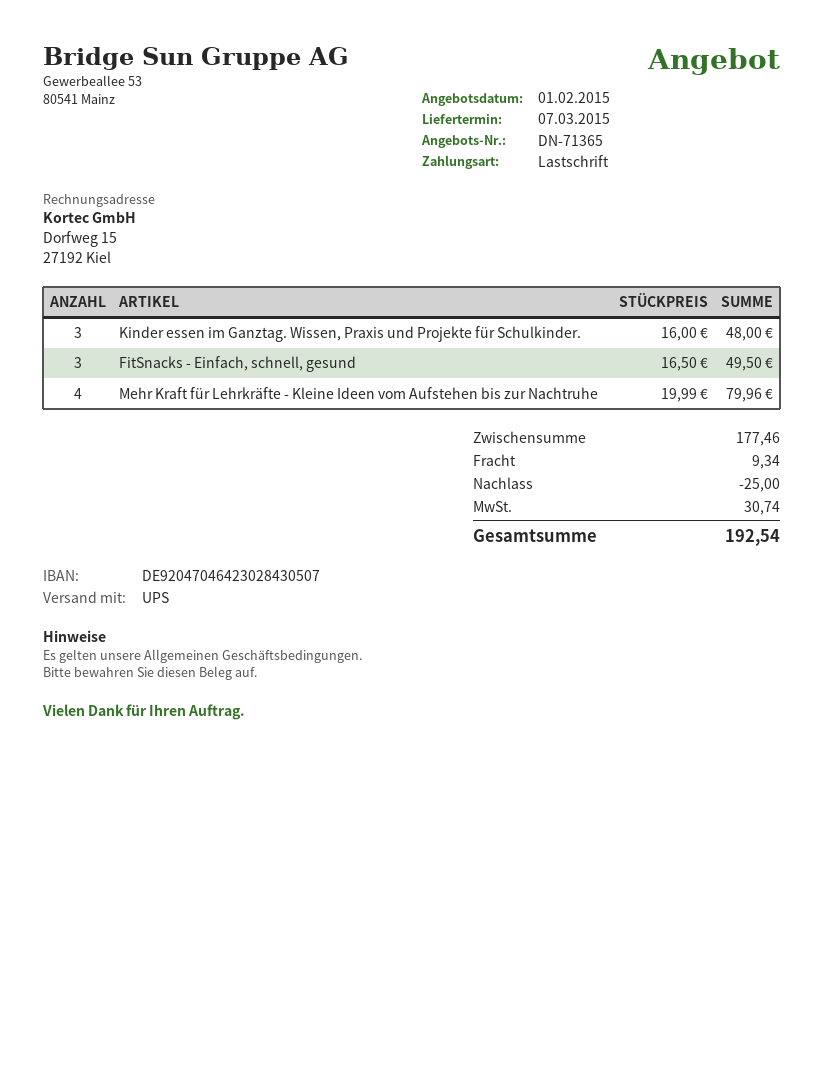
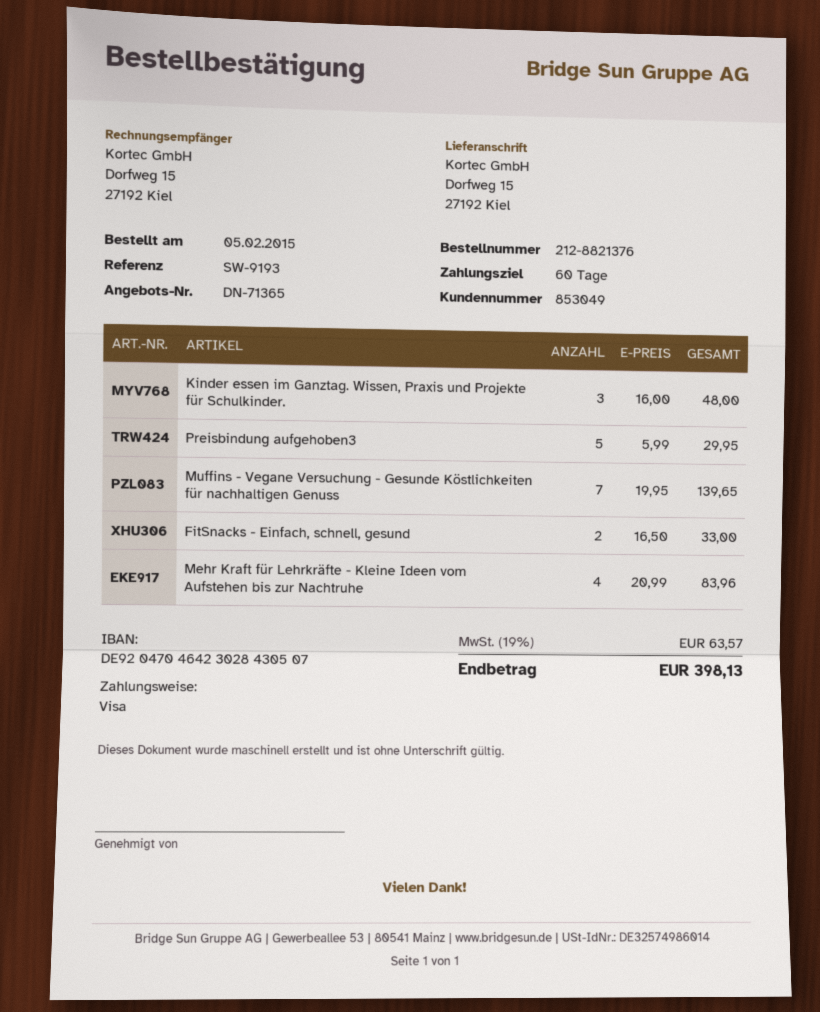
payment method: direct debit -> Visa
FitSnacks - Einfach, schnell, gesund: 3 x 16.50 = 49.50 -> 2 x 16.50 = 33.00
Mehr Kraft für Lehrkräfte - Kleine Ideen vom Aufstehen bis zur Nachtruhe: 4 x 19.99 = 79.96 -> 4 x 20.99 = 83.96
Preisbindung aufgehoben3: none -> 5 x 5.99 = 29.95
Muffins - Vegane Versuchung - Gesunde Köstlichkeiten für nachhaltigen Genuss: none -> 7 x 19.95 = 139.65
discount: 25.00 -> none
shipping: 9.34 -> none
tax: 30.74 -> 63.57
total: 192.54 -> 398.13

